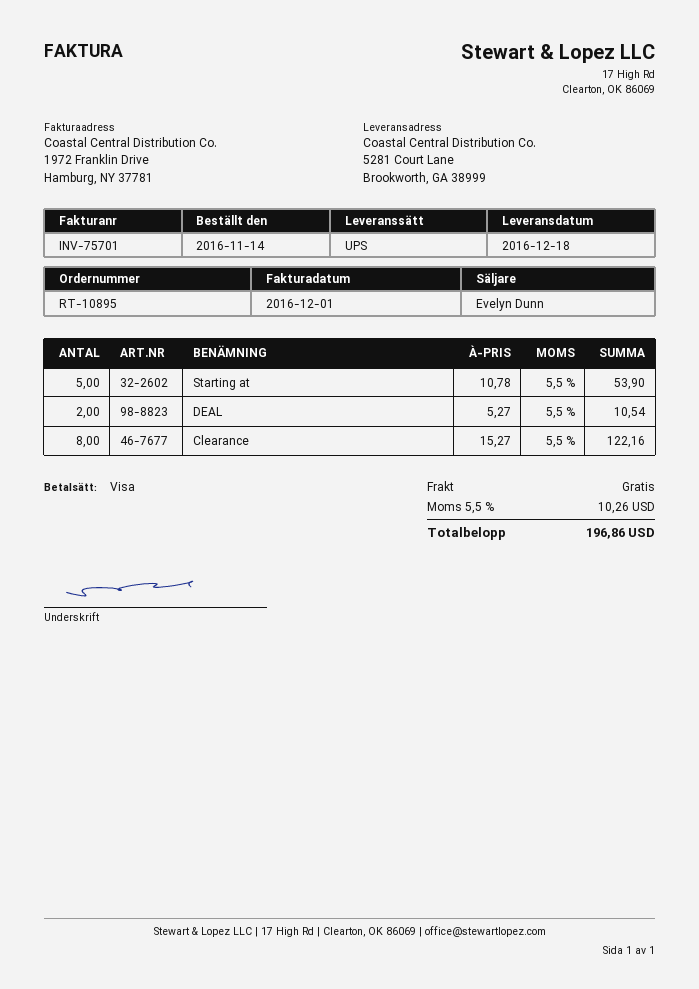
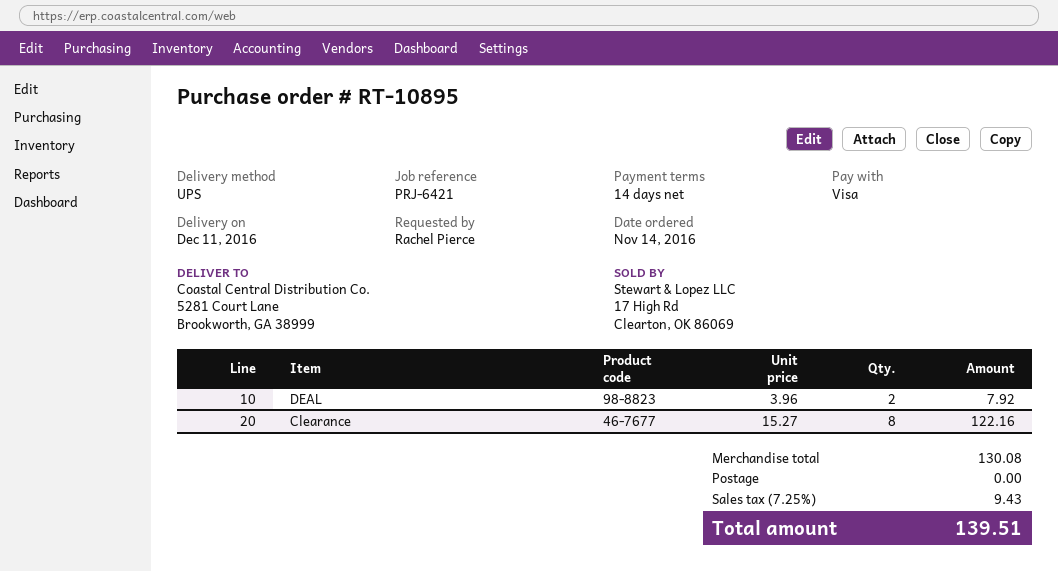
delivery date: 2016-12-18 -> 2016-12-11
Starting at: 5 x 10.78 = 53.90 -> none
DEAL: 2 x 5.27 = 10.54 -> 2 x 3.96 = 7.92
tax: 5.5% = 10.26 -> 7.25% = 9.43
total: 196.86 -> 139.51

